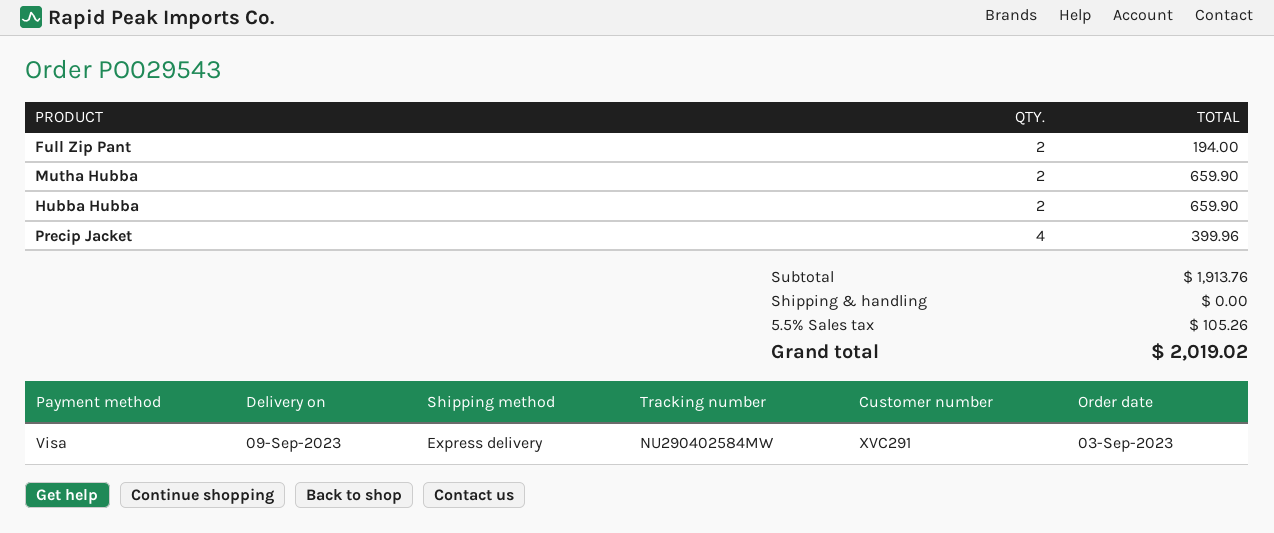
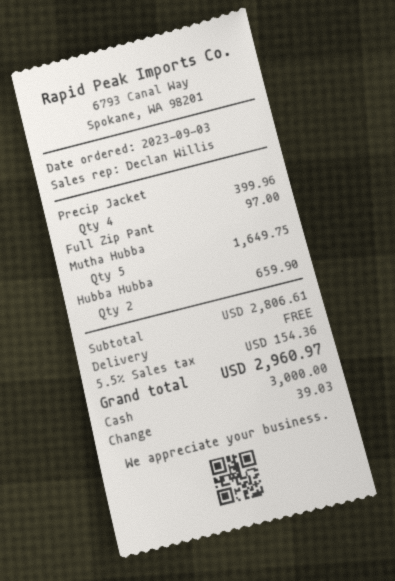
payment method: Visa -> cash
Full Zip Pant: 2 for 194.00 -> 1 for 97.00
Mutha Hubba: 2 for 659.90 -> 5 for 1649.75
subtotal: 1913.76 -> 2806.61
tax: 5.5% = 105.26 -> 5.5% = 154.36
total: 2019.02 -> 2960.97

